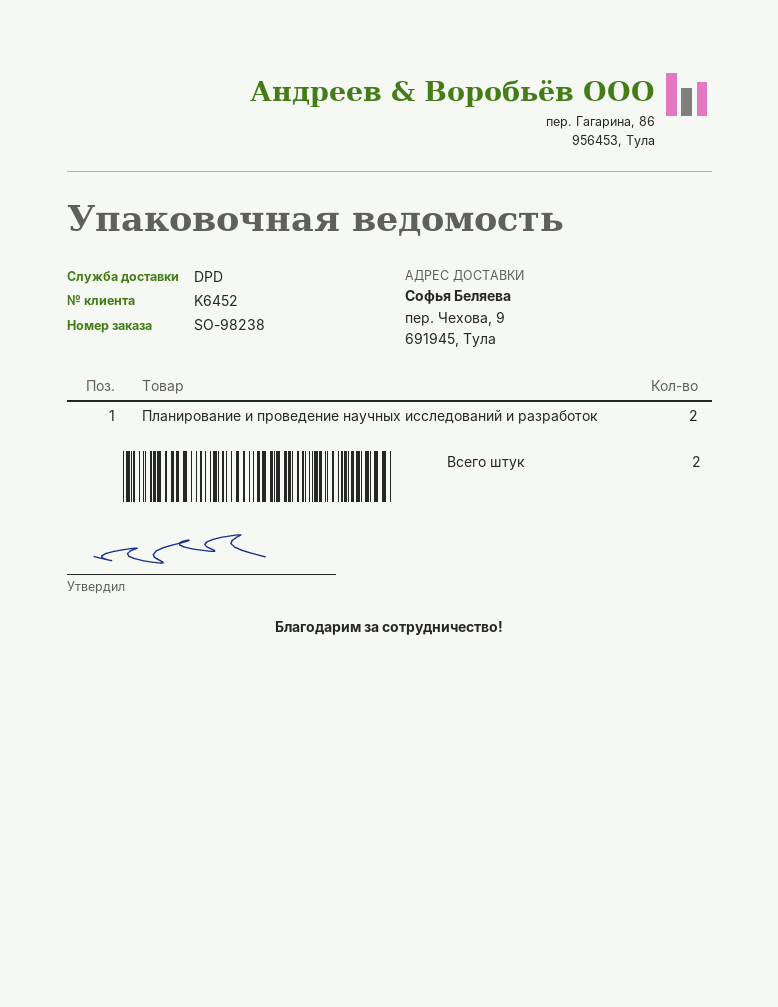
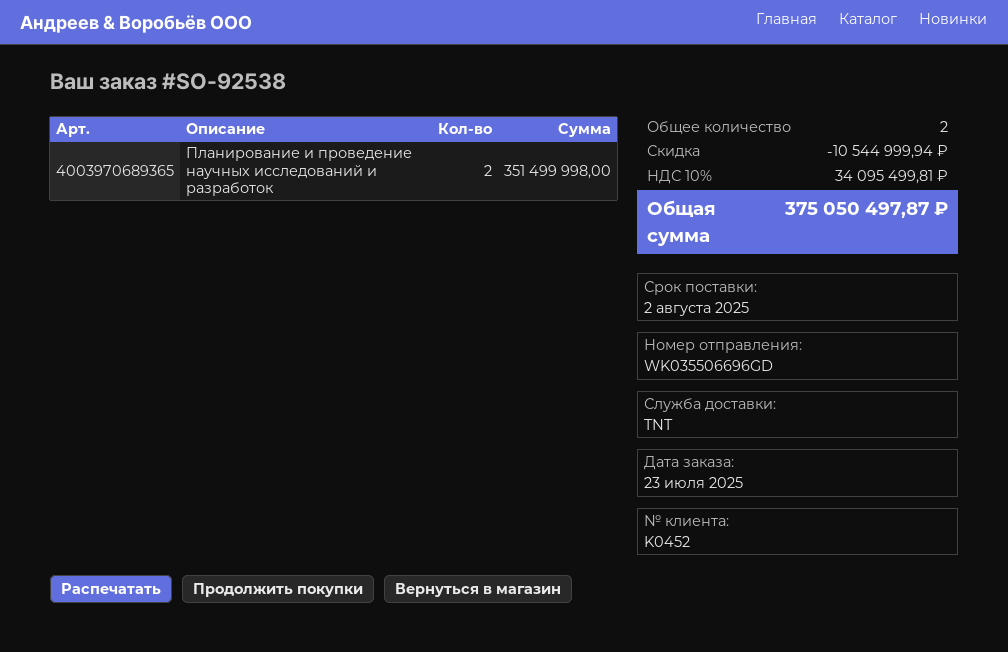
order number: SO-98238 -> SO-92538
customer number: K6452 -> K0452
shipping method: DPD -> TNT

